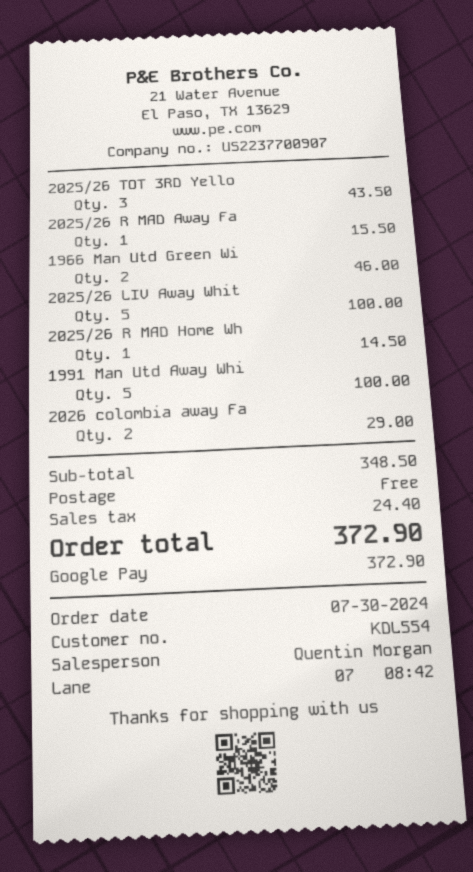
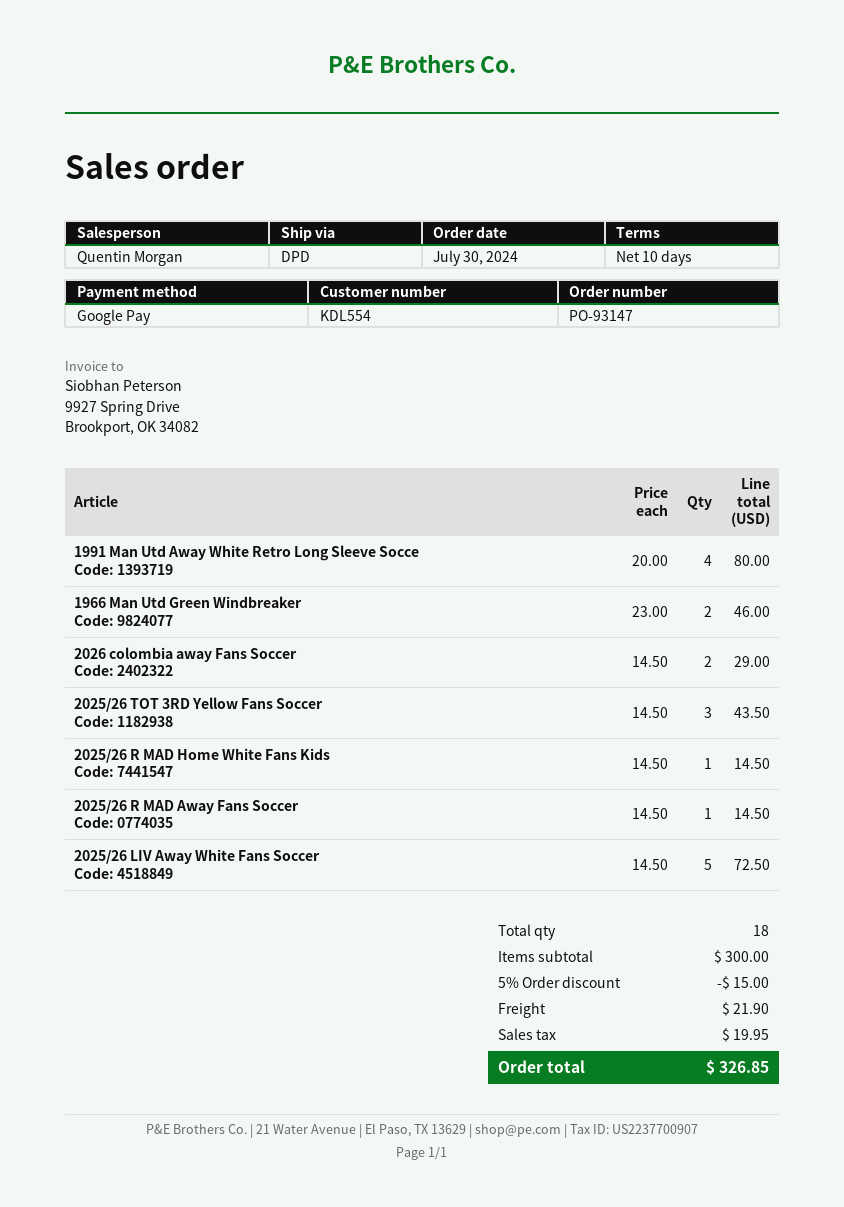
2025/26 R MAD Away Fa: 1 for 15.50 -> 1 for 14.50
2025/26 LIV Away Whit: 5 for 100.00 -> 5 for 72.50
1991 Man Utd Away Whi: 5 for 100.00 -> 4 for 80.00
subtotal: 348.50 -> 300.00
discount: none -> 5% = 15.00
shipping: 0.00 -> 21.90
tax: 24.40 -> 19.95
total: 372.90 -> 326.85

